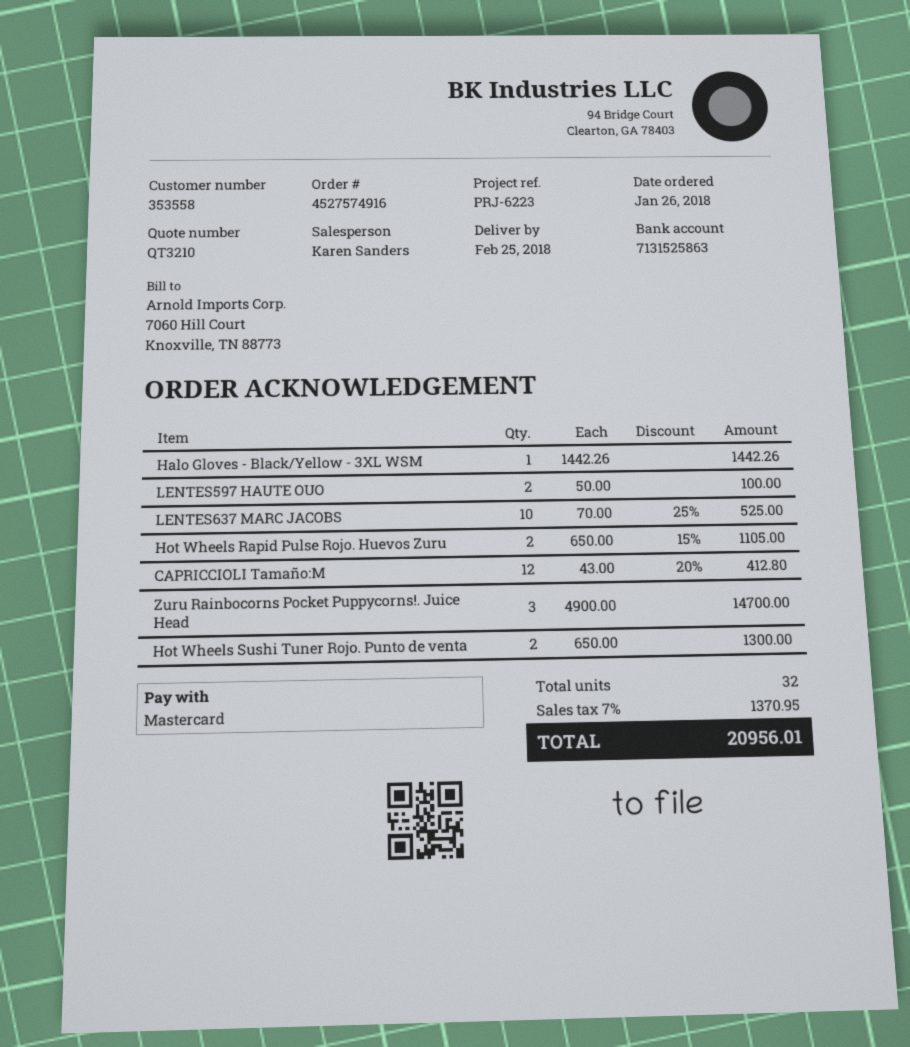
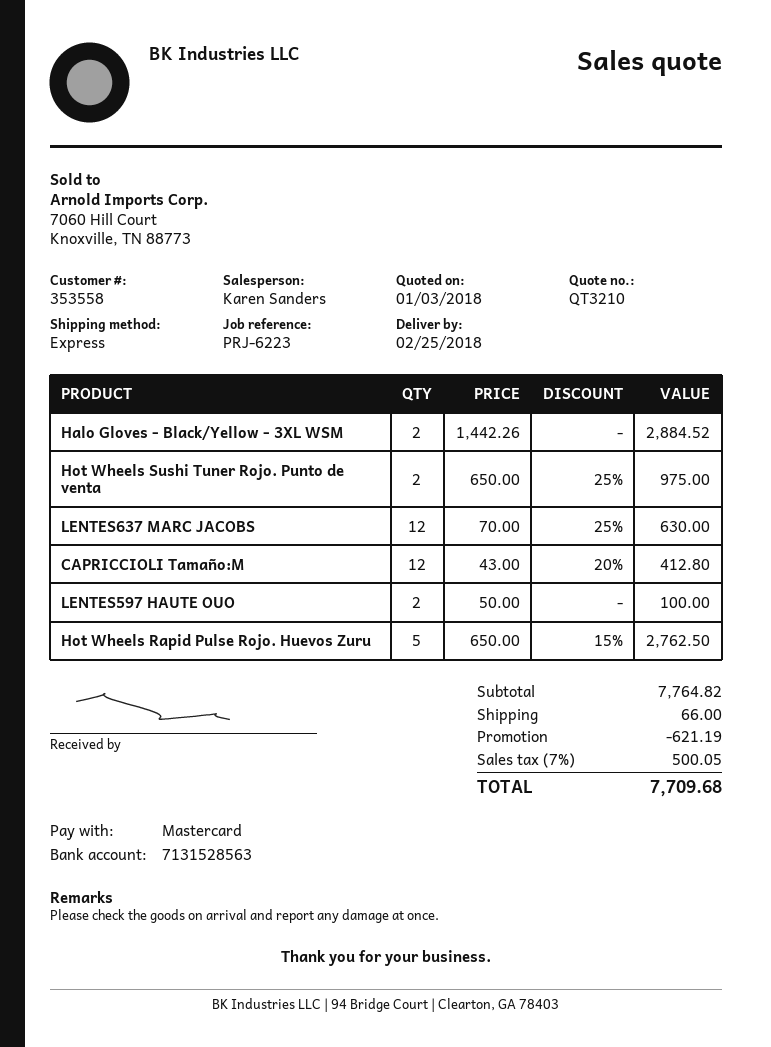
bank account: 7131525863 -> 7131528563
Halo Gloves - Black/Yellow - 3XL WSM: 1 x 1442.26 = 1442.26 -> 2 x 1442.26 = 2884.52
LENTES637 MARC JACOBS: 10 x 70.00 - 25% = 525.00 -> 12 x 70.00 - 25% = 630.00
Hot Wheels Rapid Pulse Rojo. Huevos Zuru: 2 x 650.00 - 15% = 1105.00 -> 5 x 650.00 - 15% = 2762.50
Zuru Rainbocorns Pocket Puppycorns!. Juice Head: 3 x 4900.00 = 14700.00 -> none
Hot Wheels Sushi Tuner Rojo. Punto de venta: 2 x 650.00 = 1300.00 -> 2 x 650.00 - 25% = 975.00
discount: none -> 621.19
shipping: none -> 66.00
tax: 7% = 1370.95 -> 7% = 500.05
total: 20956.01 -> 7709.68

